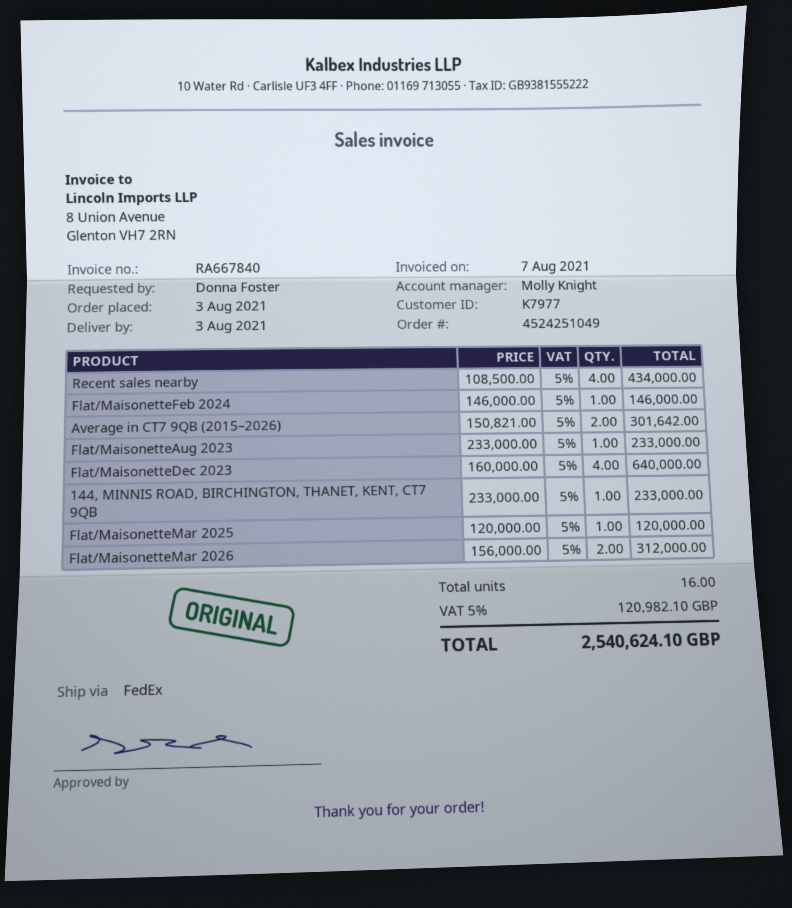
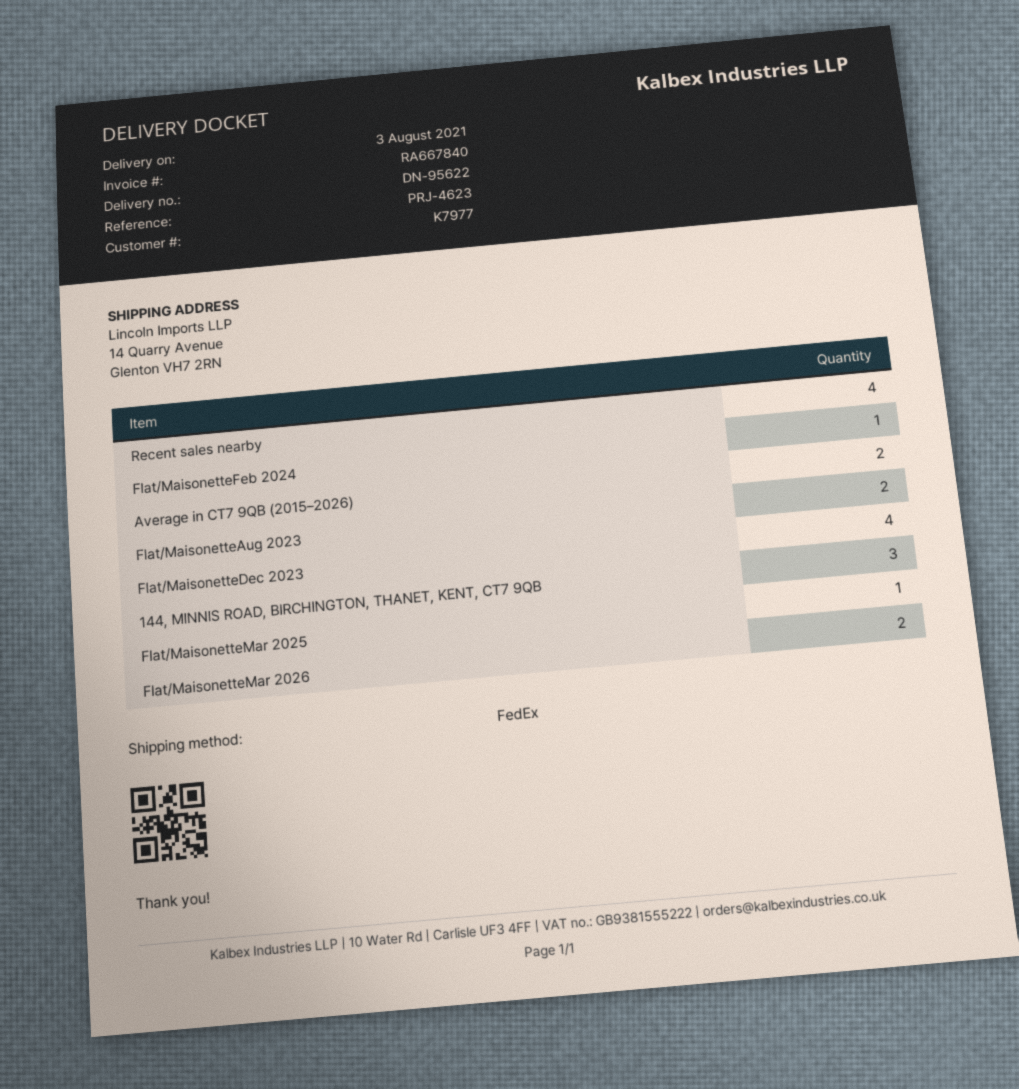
Flat/MaisonetteAug 2023: 1 -> 2
144, MINNIS ROAD, BIRCHINGTON, THANET, KENT, CT7 9QB: 1 -> 3

